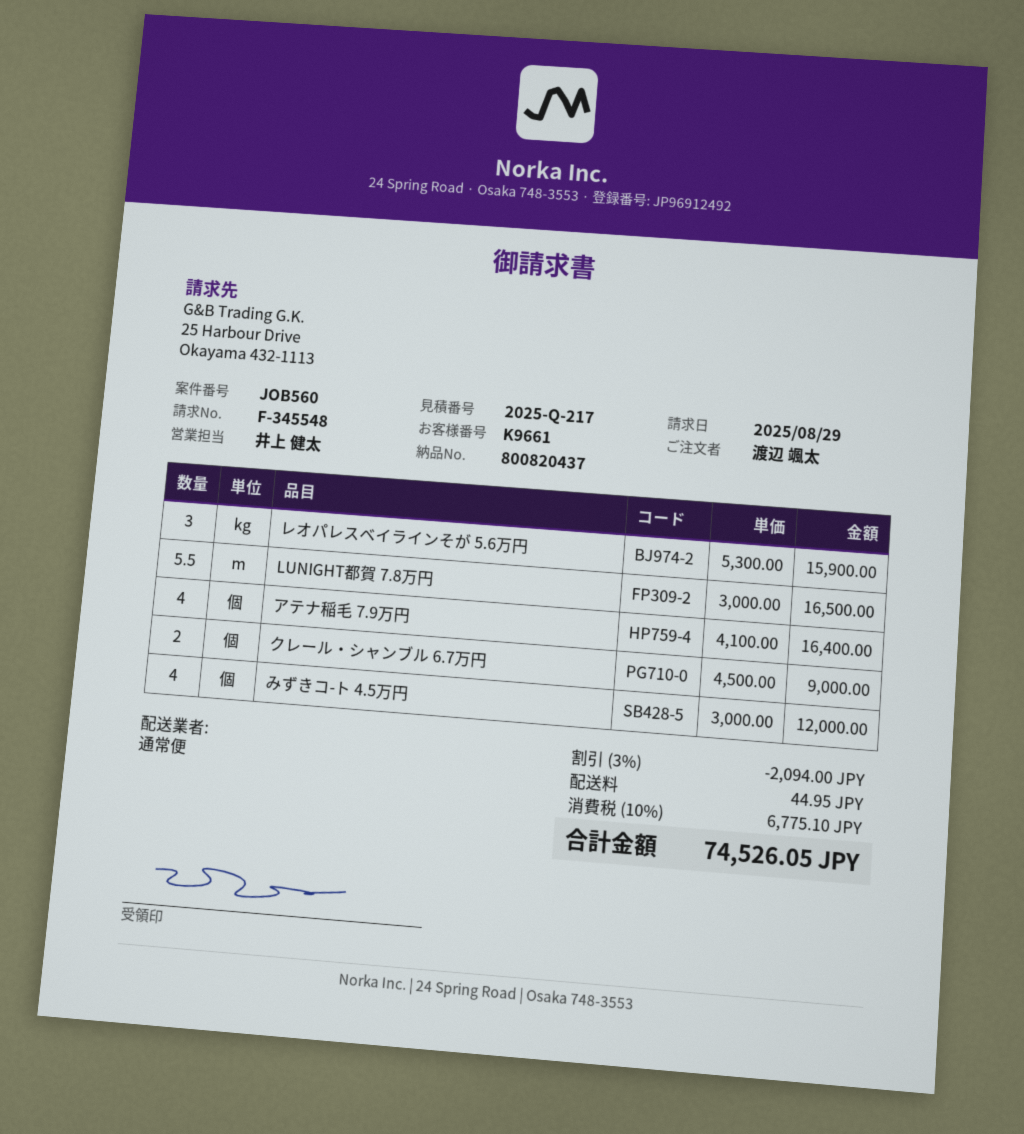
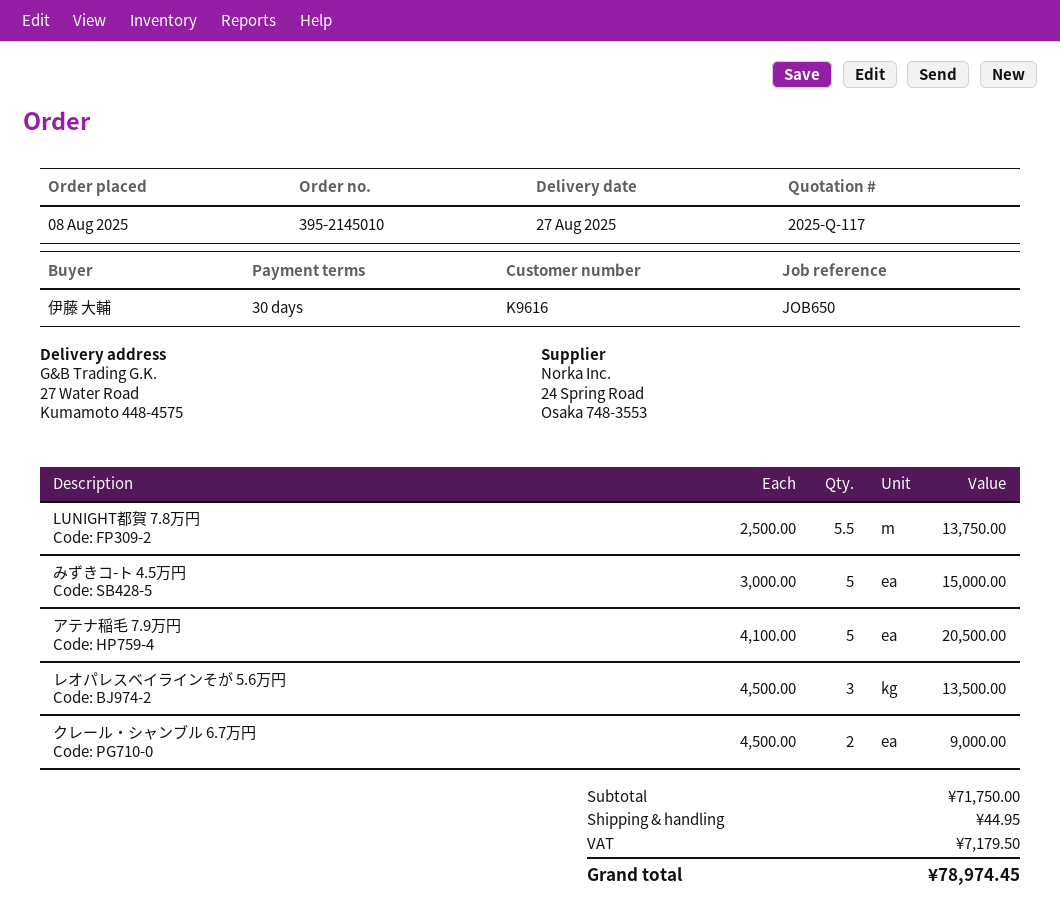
quote number: 2025-Q-217 -> 2025-Q-117
customer number: K9661 -> K9616
reference: JOB560 -> JOB650
ordered by: 渡辺 颯太 -> 伊藤 大輔
レオパレスベイラインそが 5.6万円: 3 x 5300.00 = 15900.00 -> 3 x 4500.00 = 13500.00
LUNIGHT都賀 7.8万円: 5.5 x 3000.00 = 16500.00 -> 5.5 x 2500.00 = 13750.00
アテナ稲毛 7.9万円: 4 x 4100.00 = 16400.00 -> 5 x 4100.00 = 20500.00
みずきコ-ト 4.5万円: 4 x 3000.00 = 12000.00 -> 5 x 3000.00 = 15000.00
discount: 3% = 2094.00 -> none
tax: 6775.10 -> 7179.50
total: 74526.05 -> 78974.45

